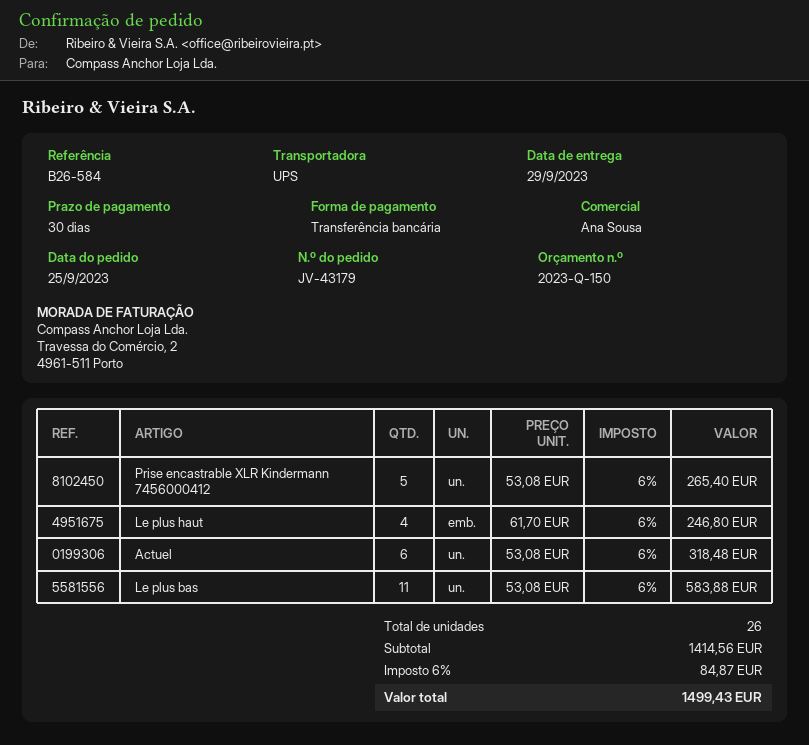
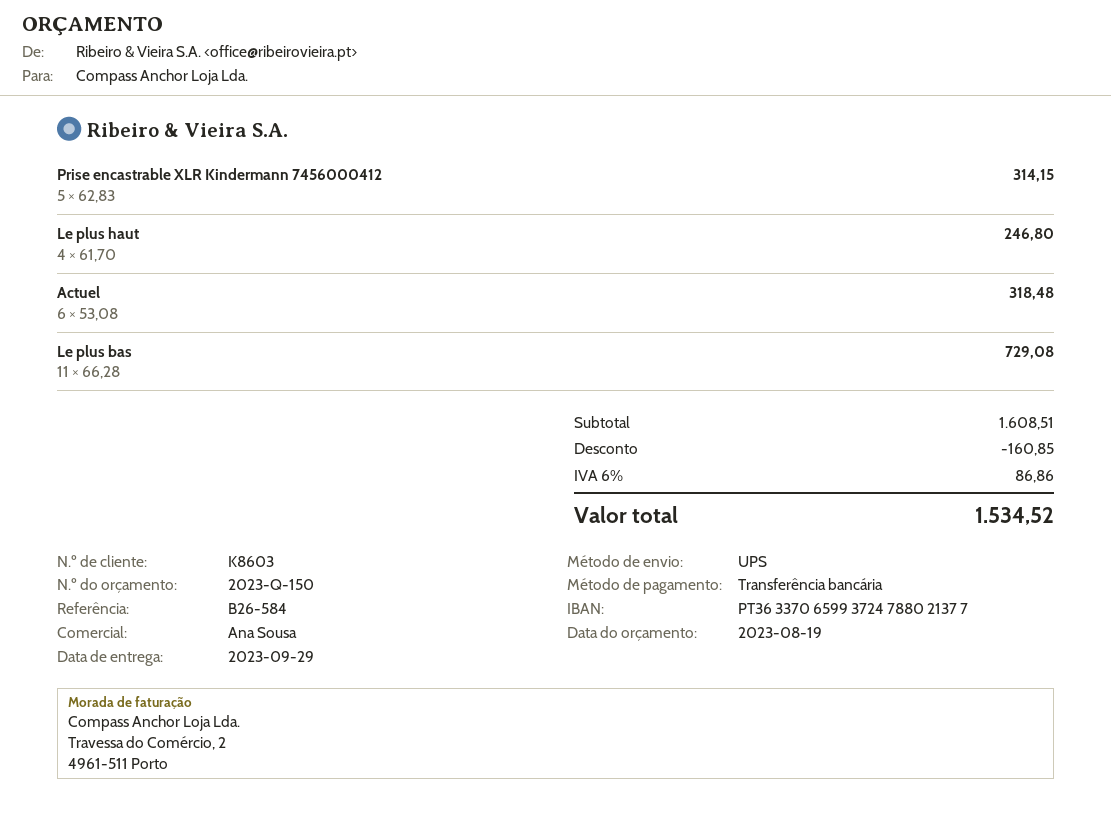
Prise encastrable XLR Kindermann 7456000412: 5 x 53.08 = 265.40 -> 5 x 62.83 = 314.15
Le plus bas: 11 x 53.08 = 583.88 -> 11 x 66.28 = 729.08
subtotal: 1414.56 -> 1608.51
discount: none -> 160.85
tax: 6% = 84.87 -> 6% = 86.86
total: 1499.43 -> 1534.52

